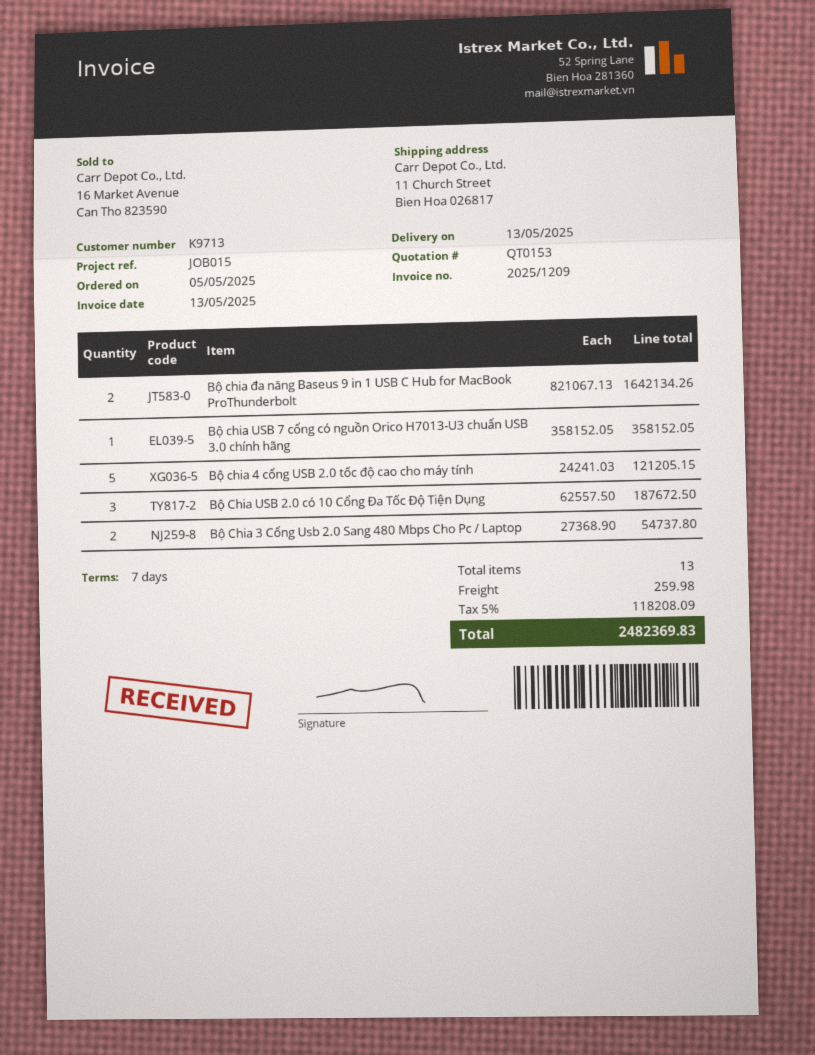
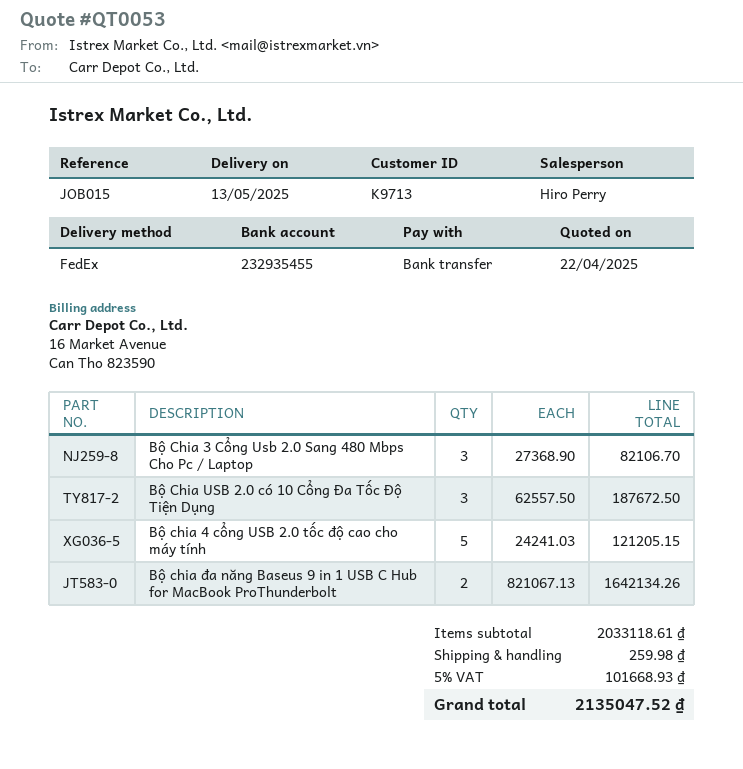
quote number: QT0153 -> QT0053
Bộ chia USB 7 cổng có nguồn Orico H7013-U3 chuẩn USB 3.0 chính hãng: 1 x 358152.05 = 358152.05 -> none
Bộ Chia 3 Cổng Usb 2.0 Sang 480 Mbps Cho Pc / Laptop: 2 x 27368.90 = 54737.80 -> 3 x 27368.90 = 82106.70
tax: 5% = 118208.09 -> 5% = 101668.93
total: 2482369.83 -> 2135047.52

